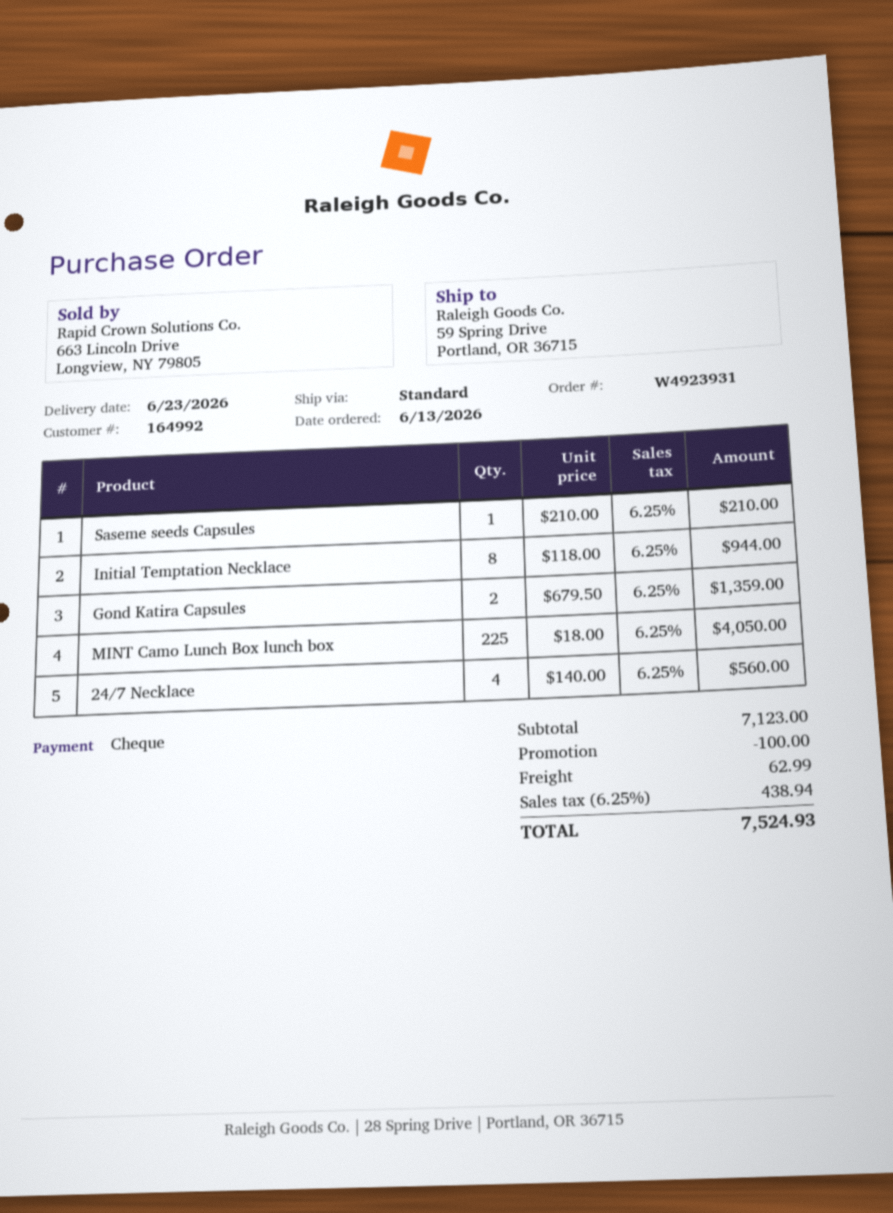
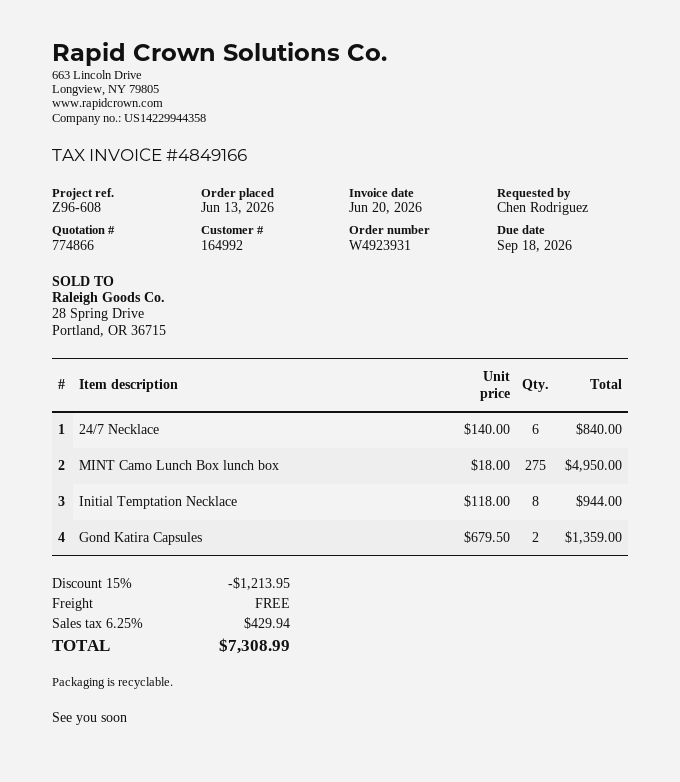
Saseme seeds Capsules: 1 x 210.00 = 210.00 -> none
MINT Camo Lunch Box lunch box: 225 x 18.00 = 4050.00 -> 275 x 18.00 = 4950.00
24/7 Necklace: 4 x 140.00 = 560.00 -> 6 x 140.00 = 840.00
discount: 100.00 -> 1213.95
shipping: 62.99 -> 0.00
tax: 6.25% = 438.94 -> 6.25% = 429.94
total: 7524.93 -> 7308.99

